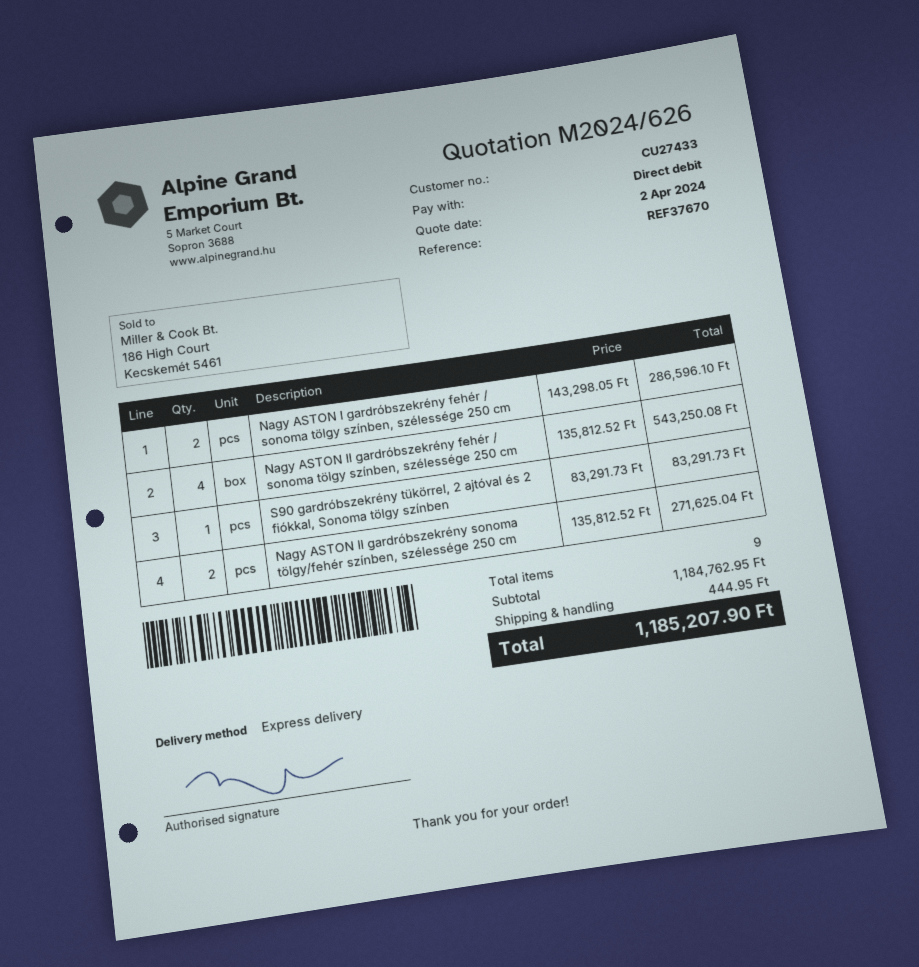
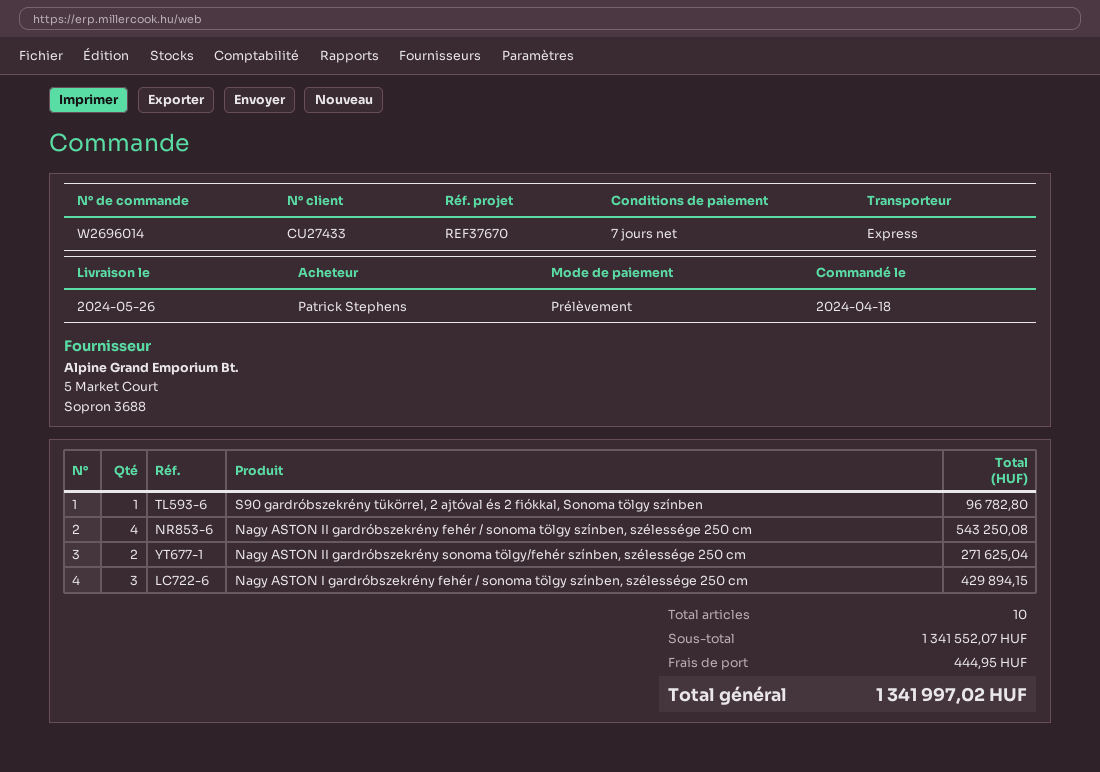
Nagy ASTON I gardróbszekrény fehér / sonoma tölgy színben, szélessége 250 cm: 2 for 286596.10 -> 3 for 429894.15
S90 gardróbszekrény tükörrel, 2 ajtóval és 2 fiókkal, Sonoma tölgy színben: 1 for 83291.73 -> 1 for 96782.80
total quantity: 9 -> 10
subtotal: 1184762.95 -> 1341552.07
total: 1185207.90 -> 1341997.02

